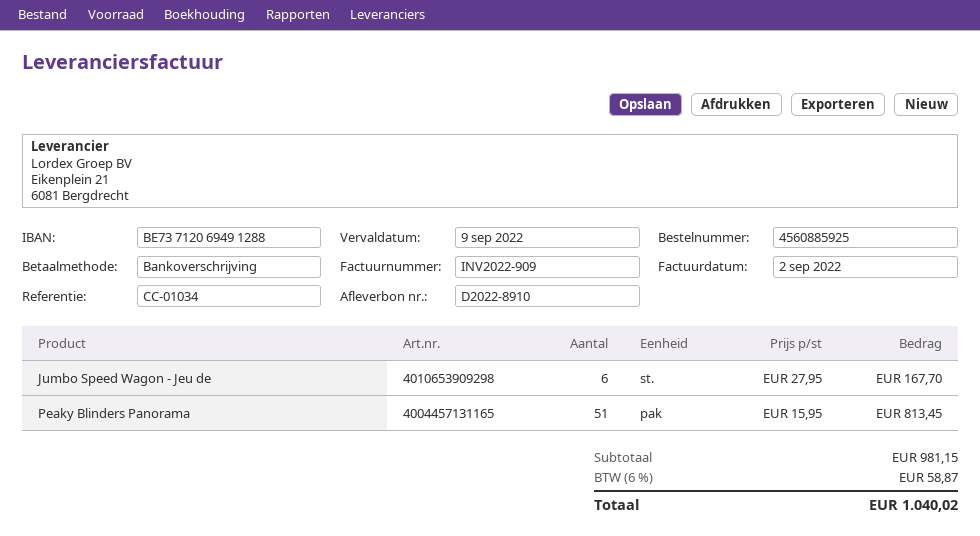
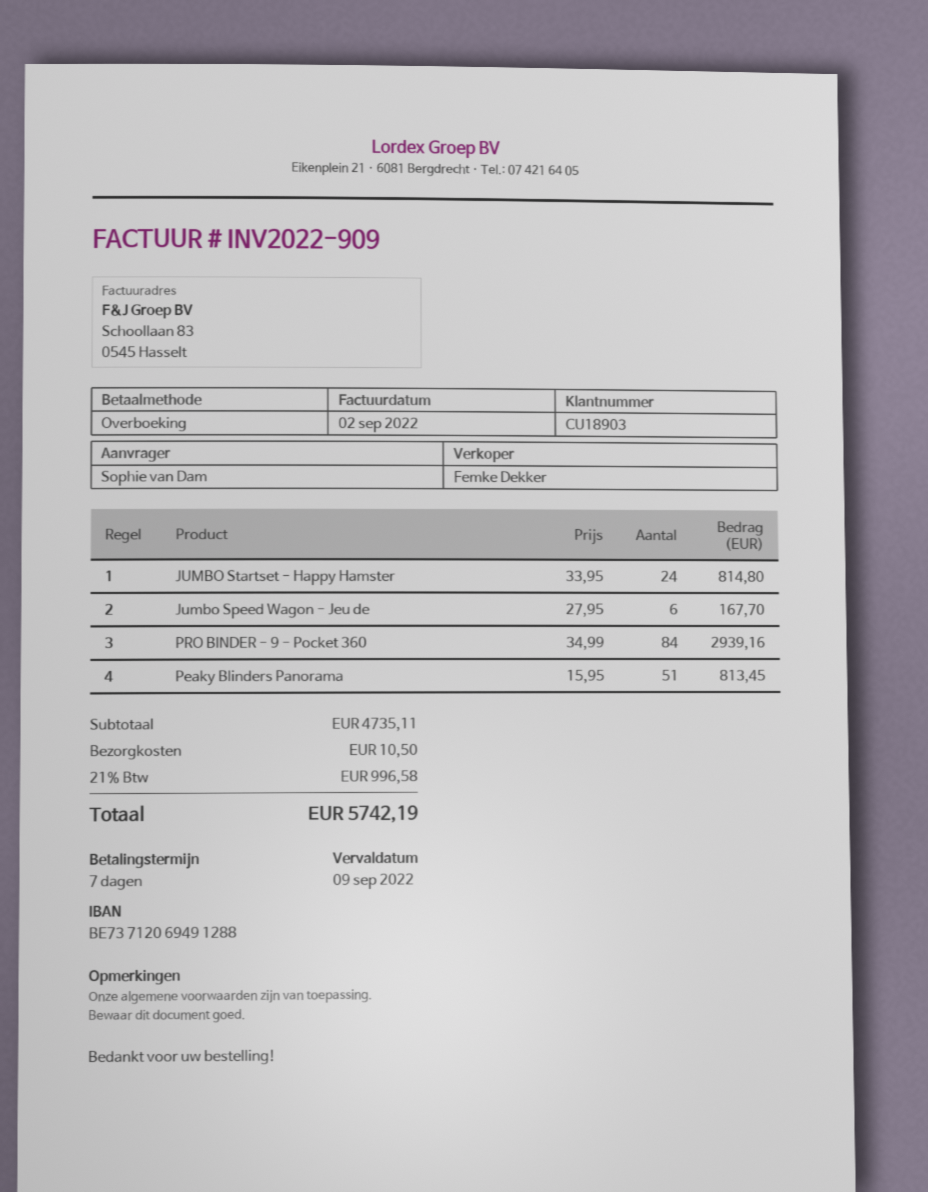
JUMBO Startset - Happy Hamster: none -> 24 x 33.95 = 814.80
PRO BINDER - 9 - Pocket 360: none -> 84 x 34.99 = 2939.16
subtotal: 981.15 -> 4735.11
shipping: none -> 10.50
tax: 6% = 58.87 -> 21% = 996.58
total: 1040.02 -> 5742.19

